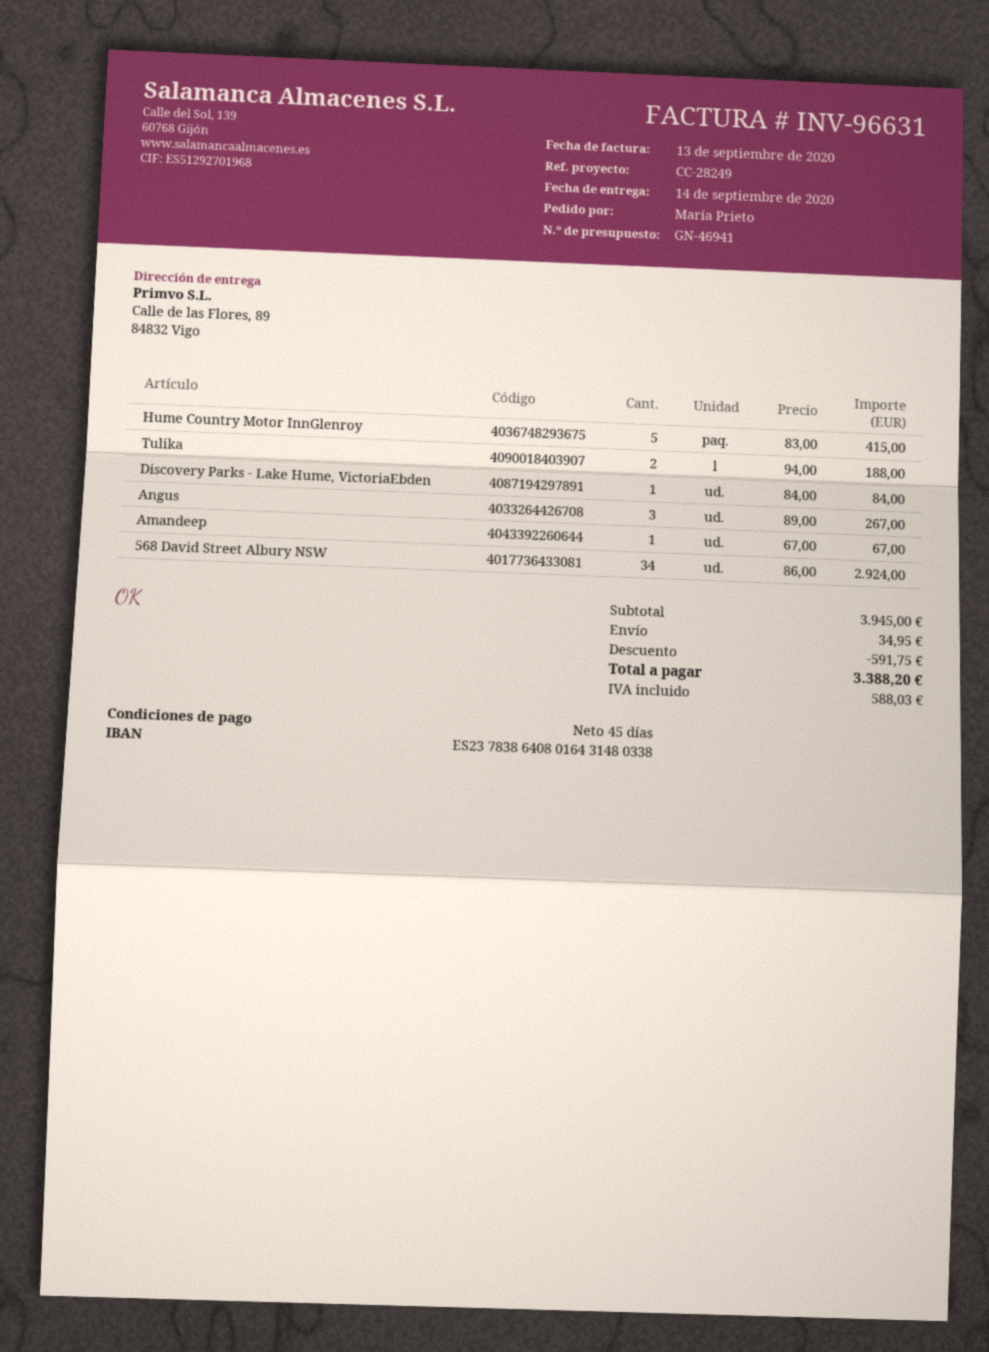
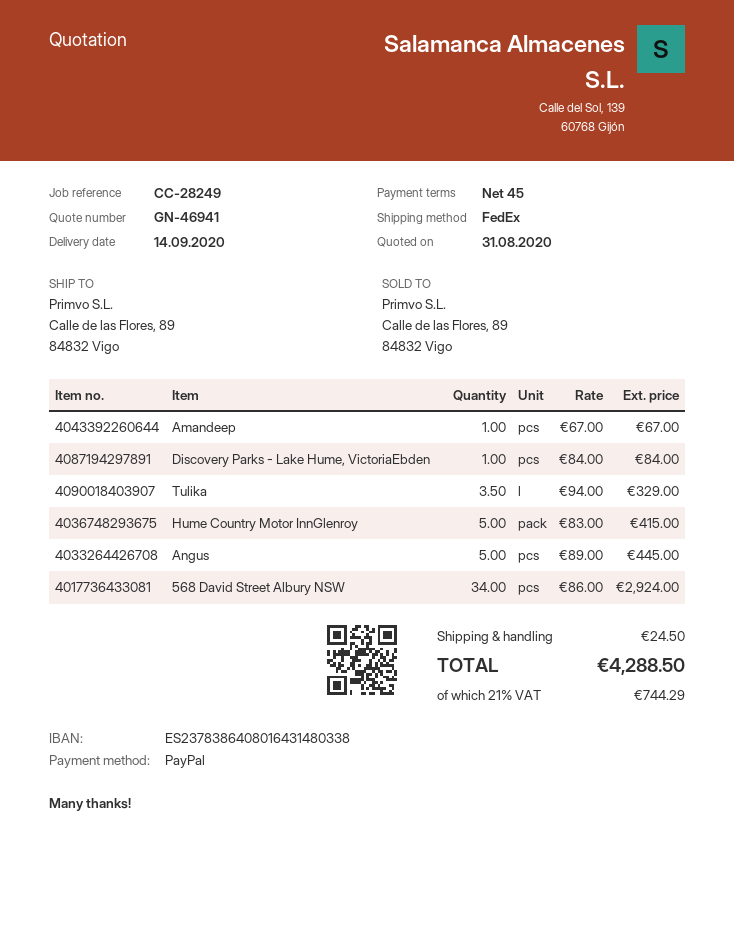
Tulika: 2 x 94.00 = 188.00 -> 3.5 x 94.00 = 329.00
Angus: 3 x 89.00 = 267.00 -> 5 x 89.00 = 445.00
discount: 591.75 -> none
shipping: 34.95 -> 24.50
tax: 588.03 -> 744.29
total: 3388.20 -> 4288.50

